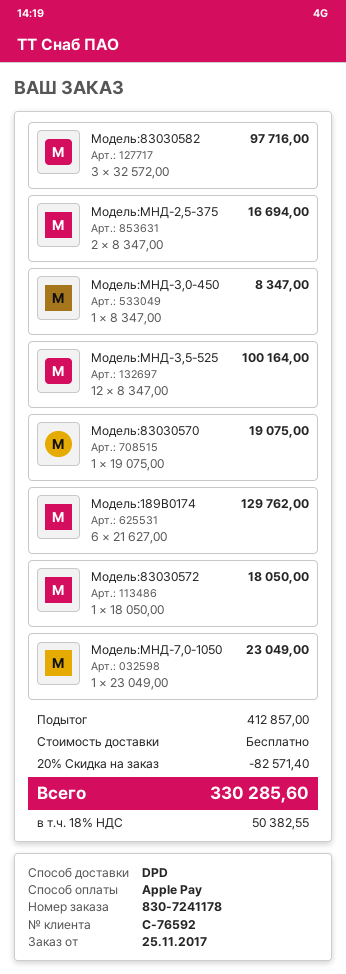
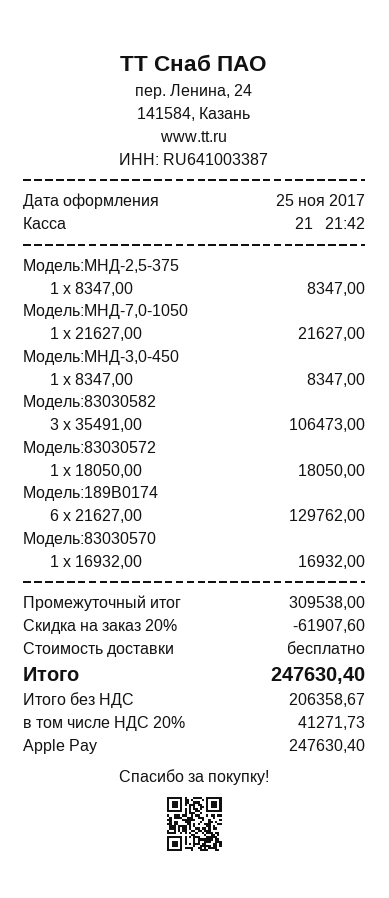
Модель:83030582: 3 x 32572.00 = 97716.00 -> 3 x 35491.00 = 106473.00
Модель:МНД-2,5-375: 2 x 8347.00 = 16694.00 -> 1 x 8347.00 = 8347.00
Модель:МНД-3,5-525: 12 x 8347.00 = 100164.00 -> none
Модель:83030570: 1 x 19075.00 = 19075.00 -> 1 x 16932.00 = 16932.00
Модель:МНД-7,0-1050: 1 x 23049.00 = 23049.00 -> 1 x 21627.00 = 21627.00
subtotal: 412857.00 -> 309538.00
discount: 20% = 82571.40 -> 20% = 61907.60
tax: 18% = 50382.55 -> 20% = 41271.73
total: 330285.60 -> 247630.40

